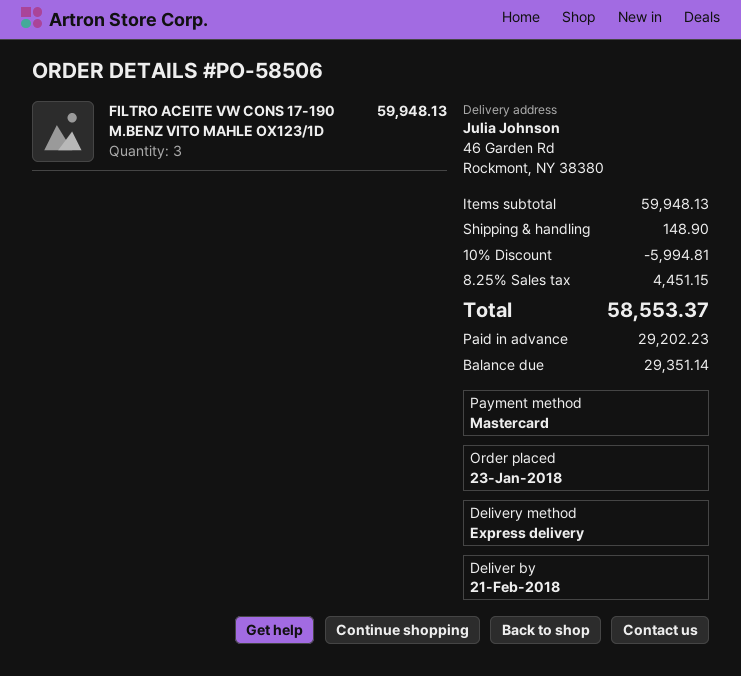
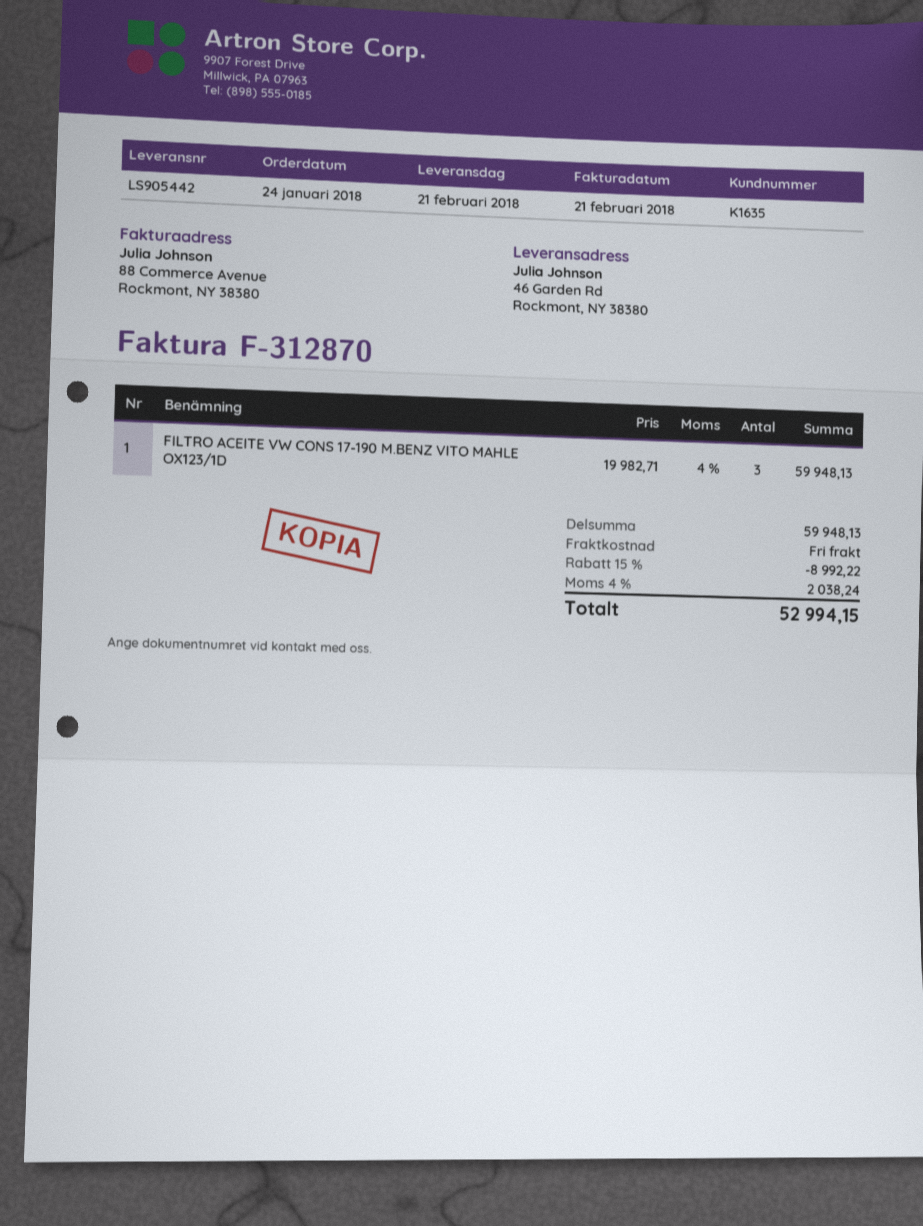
order date: 2018-01-23 -> 2018-01-24
discount: 10% = 5994.81 -> 15% = 8992.22
shipping: 148.90 -> 0.00
tax: 8.25% = 4451.15 -> 4% = 2038.24
total: 58553.37 -> 52994.15

